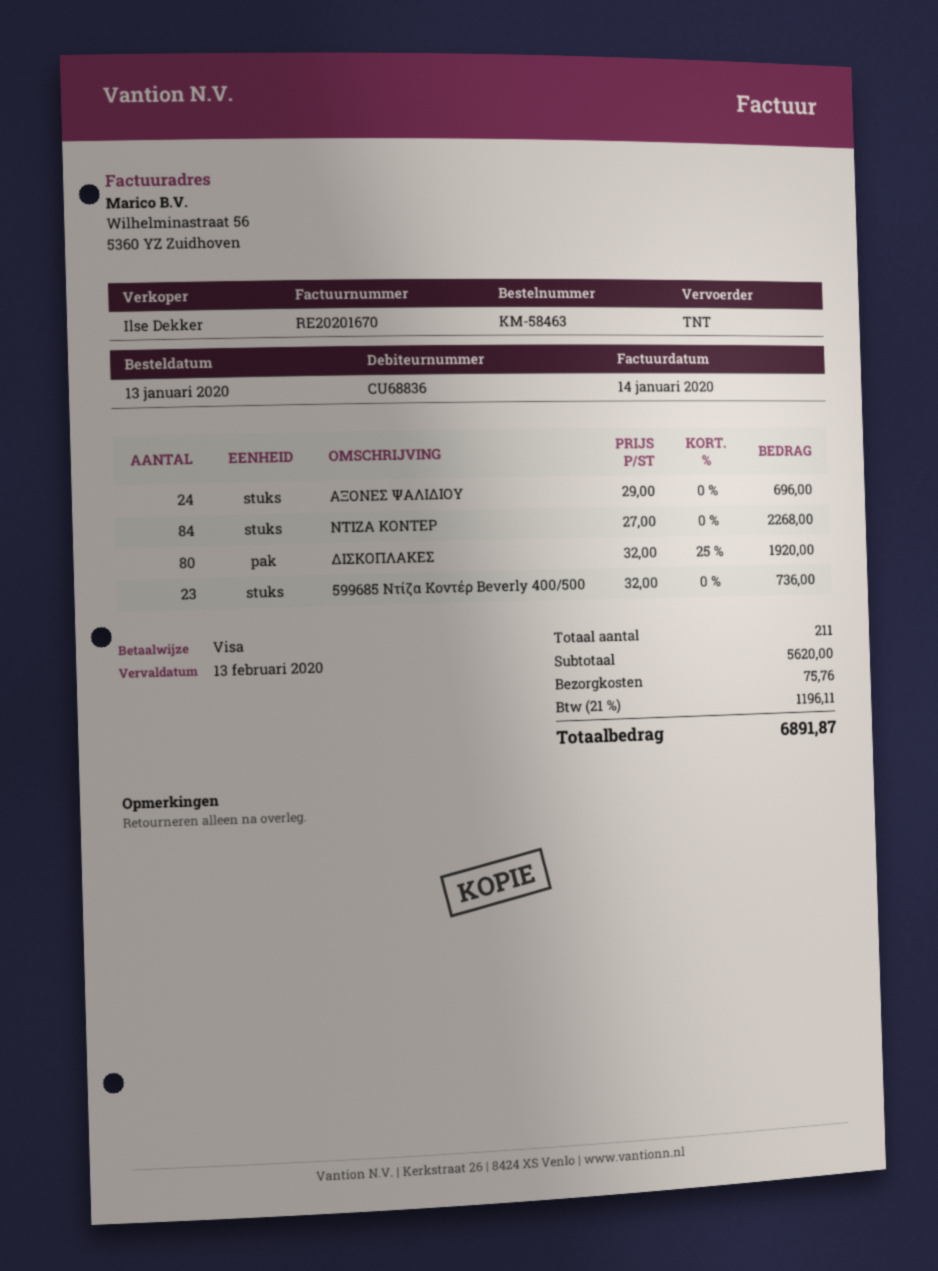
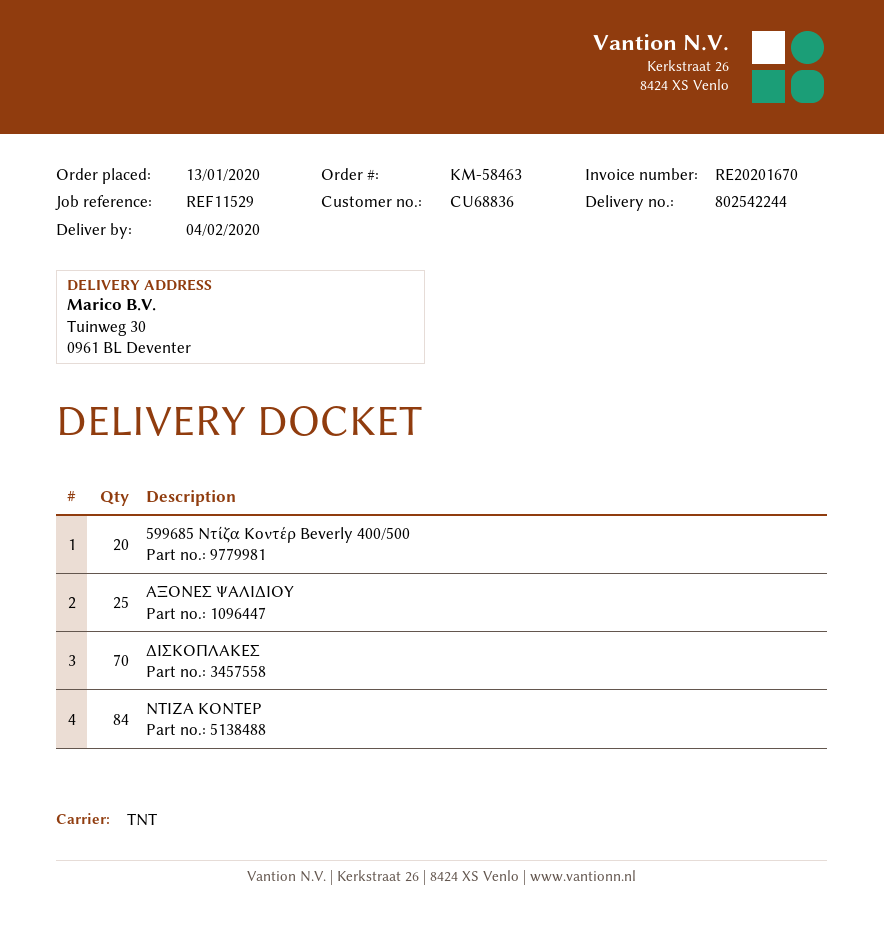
ΑΞΟΝΕΣ ΨΑΛΙΔΙΟΥ: 24 -> 25
ΔΙΣΚΟΠΛΑΚΕΣ: 80 -> 70
599685 Ντίζα Κοντέρ Beverly 400/500: 23 -> 20

